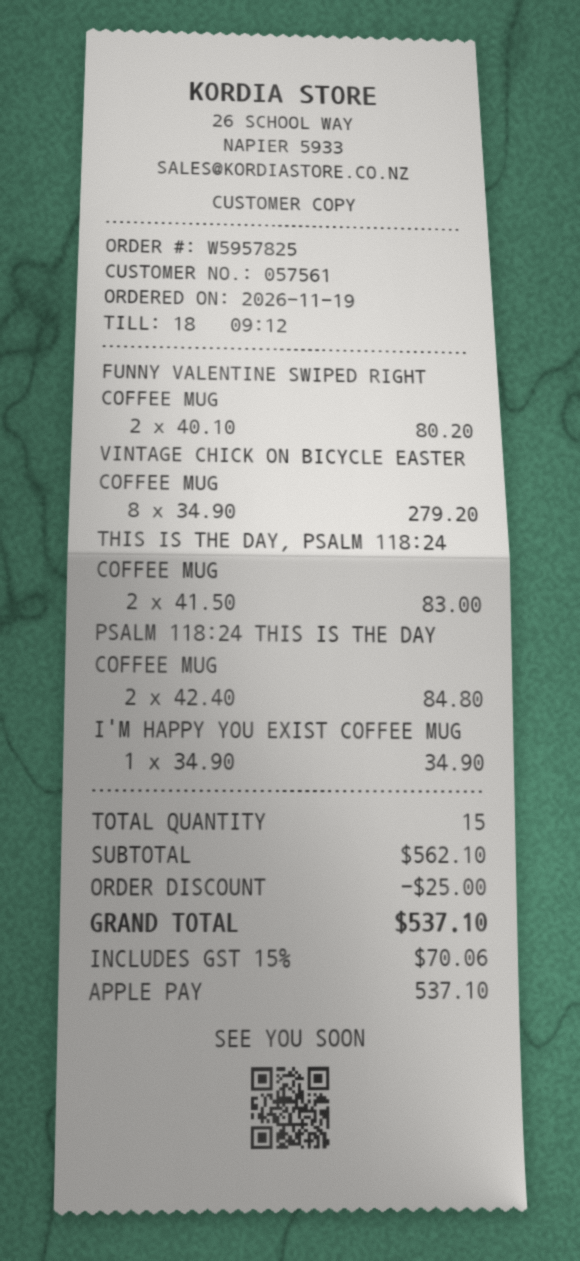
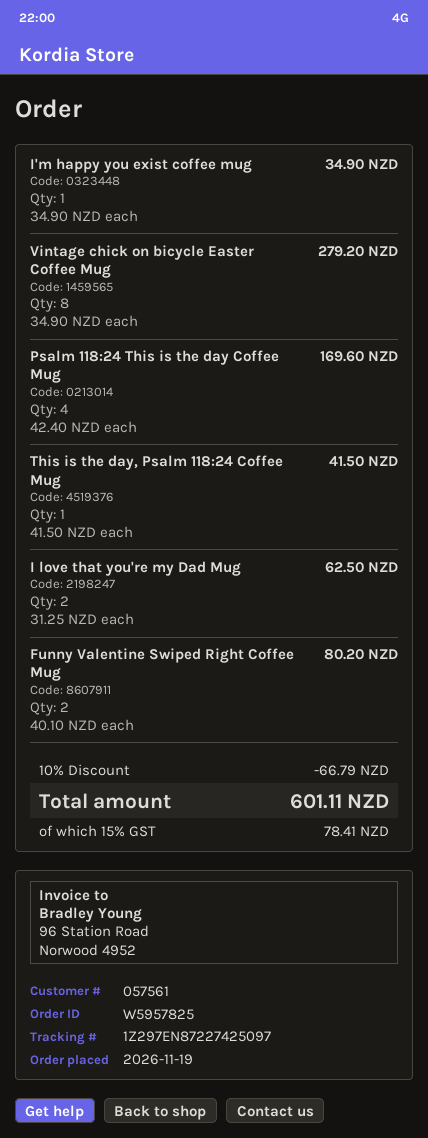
THIS IS THE DAY, PSALM 118:24 COFFEE MUG: 2 x 41.50 = 83.00 -> 1 x 41.50 = 41.50
PSALM 118:24 THIS IS THE DAY COFFEE MUG: 2 x 42.40 = 84.80 -> 4 x 42.40 = 169.60
I love that you're my Dad Mug: none -> 2 x 31.25 = 62.50
discount: 25.00 -> 66.79
tax: 15% = 70.06 -> 15% = 78.41
total: 537.10 -> 601.11

